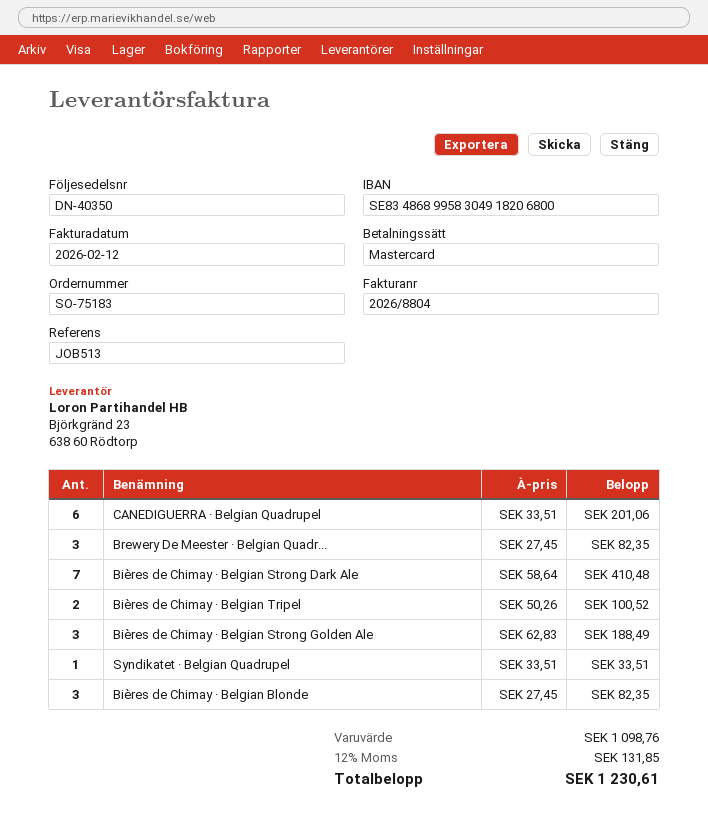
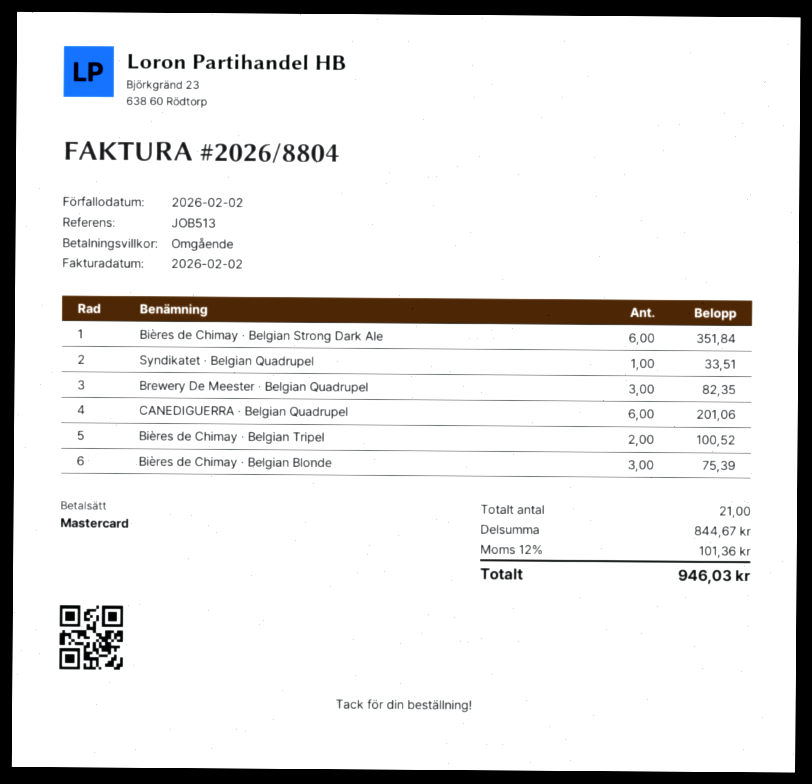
invoice date: 2026-02-12 -> 2026-02-02
Bières de Chimay · Belgian Strong Dark Ale: 7 for 410.48 -> 6 for 351.84
Bières de Chimay · Belgian Strong Golden Ale: 3 for 188.49 -> none
Bières de Chimay · Belgian Blonde: 3 for 82.35 -> 3 for 75.39
subtotal: 1098.76 -> 844.67
tax: 12% = 131.85 -> 12% = 101.36
total: 1230.61 -> 946.03

